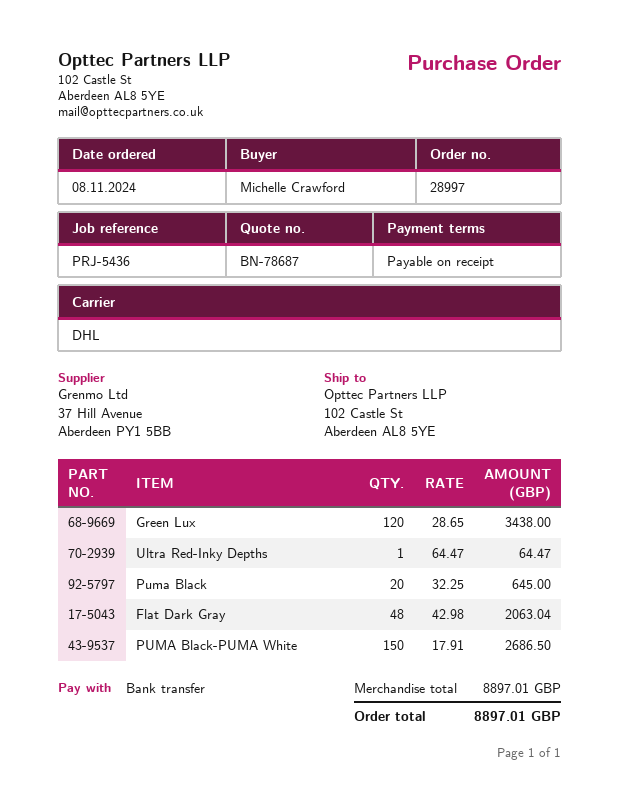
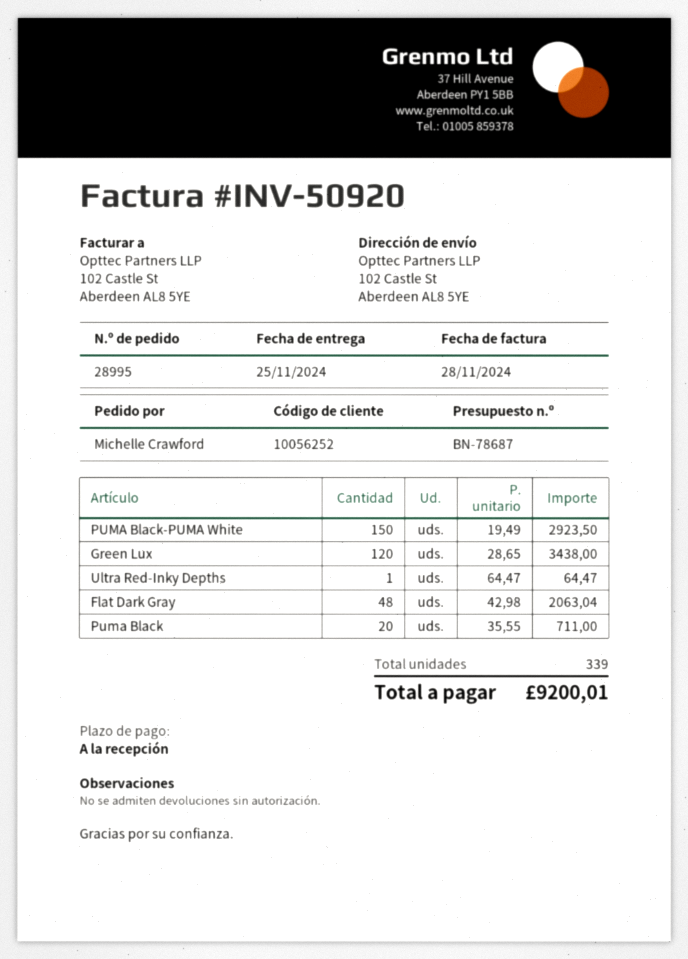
order number: 28997 -> 28995
Puma Black: 20 x 32.25 = 645.00 -> 20 x 35.55 = 711.00
PUMA Black-PUMA White: 150 x 17.91 = 2686.50 -> 150 x 19.49 = 2923.50
total: 8897.01 -> 9200.01

